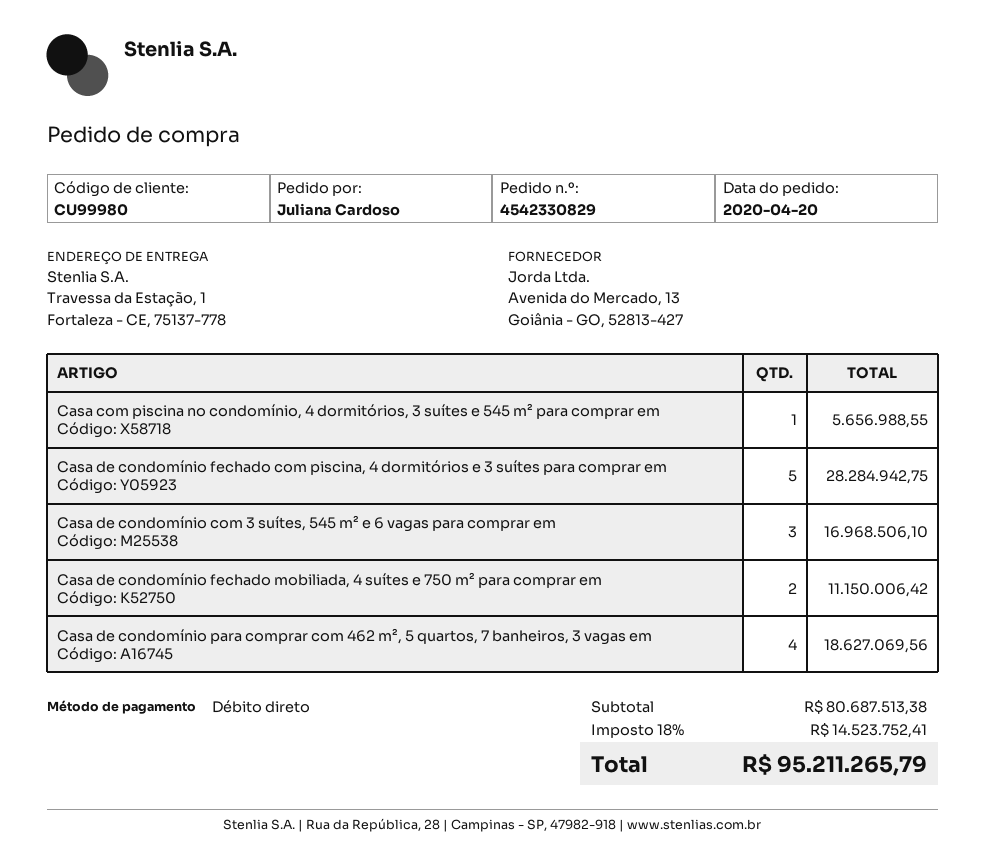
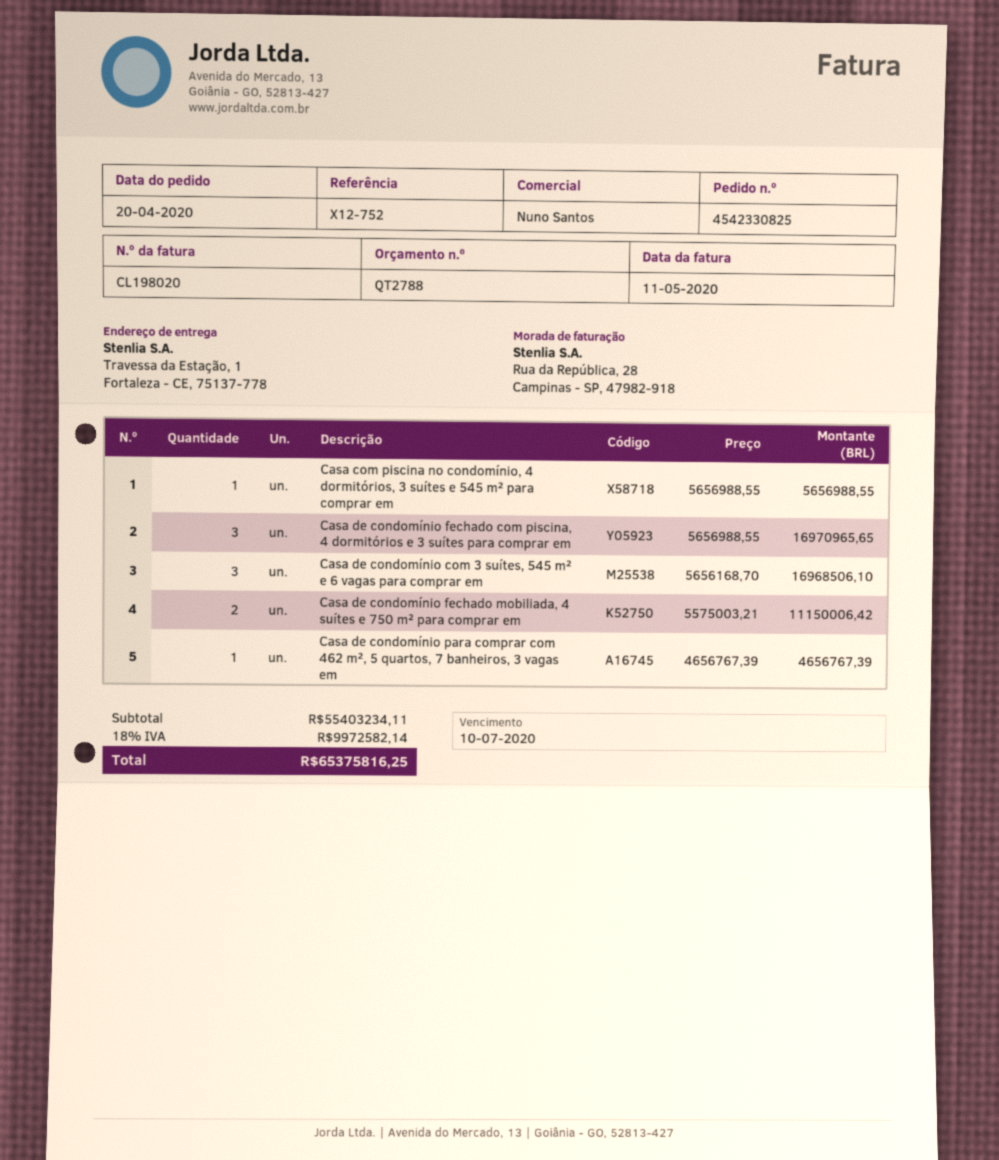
order number: 4542330829 -> 4542330825
Casa de condomínio fechado com piscina, 4 dormitórios e 3 suítes para comprar em: 5 for 28284942.75 -> 3 for 16970965.65
Casa de condomínio para comprar com 462 m², 5 quartos, 7 banheiros, 3 vagas em: 4 for 18627069.56 -> 1 for 4656767.39
subtotal: 80687513.38 -> 55403234.11
tax: 18% = 14523752.41 -> 18% = 9972582.14
total: 95211265.79 -> 65375816.25

